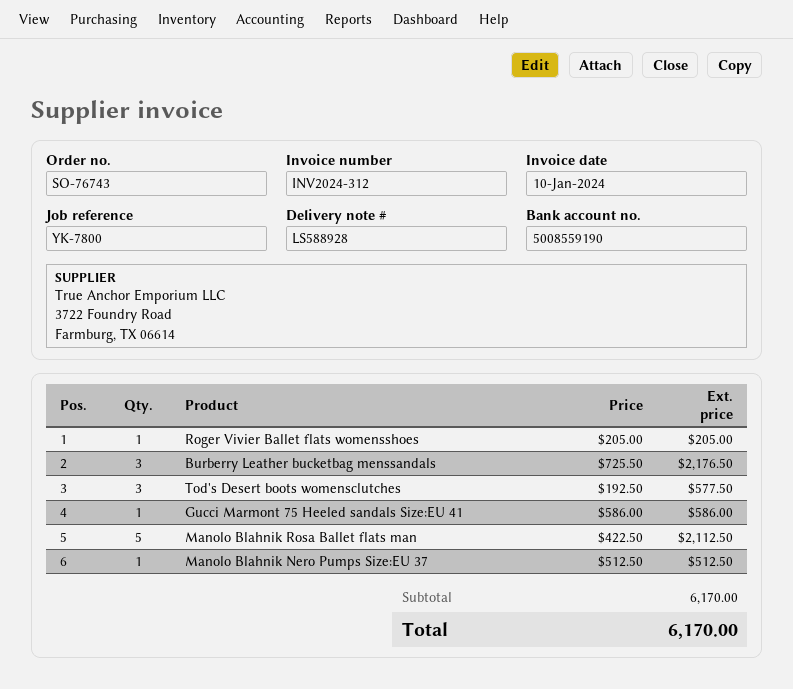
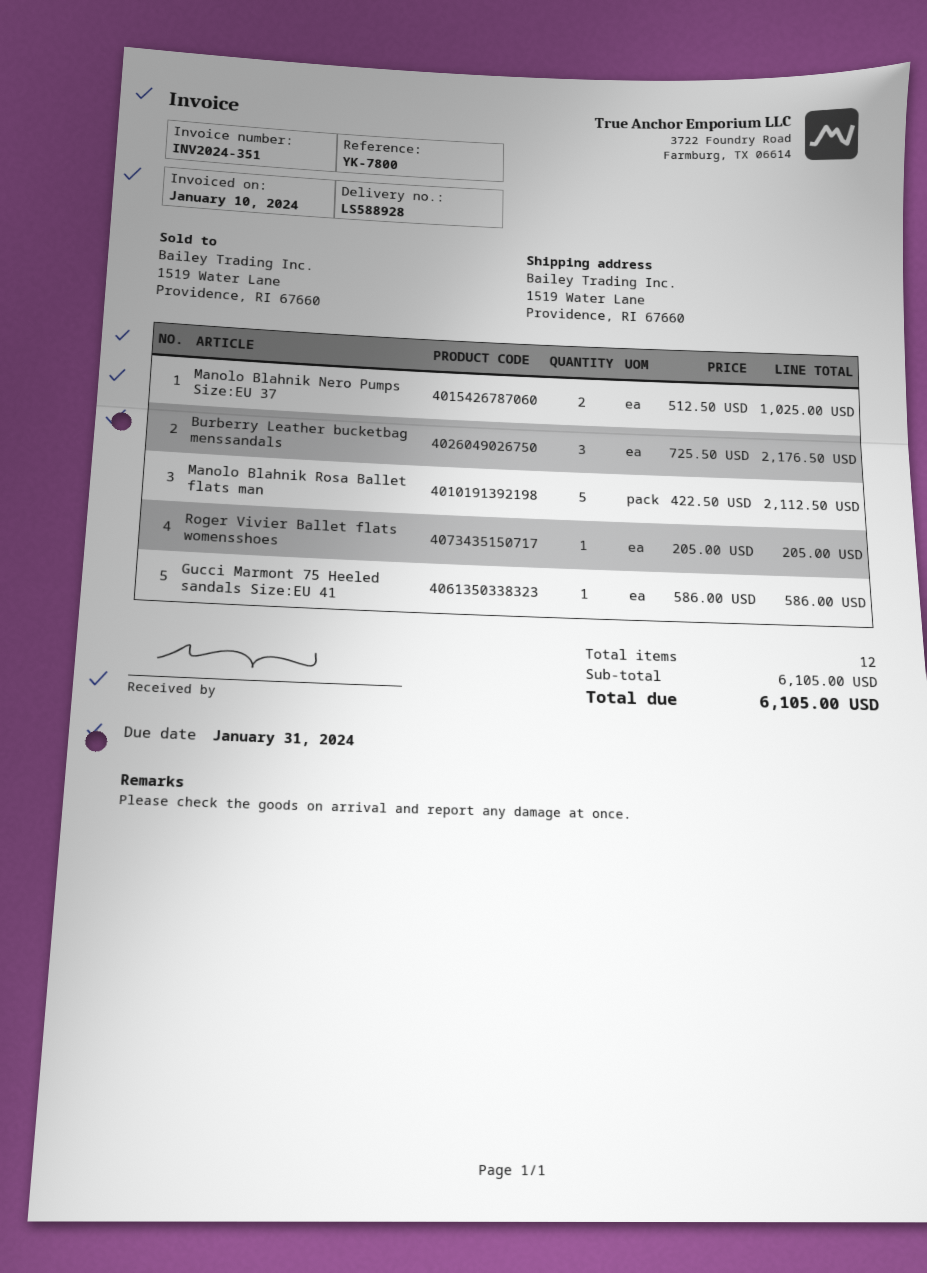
invoice number: INV2024-312 -> INV2024-351
Tod's Desert boots womensclutches: 3 x 192.50 = 577.50 -> none
Manolo Blahnik Nero Pumps Size:EU 37: 1 x 512.50 = 512.50 -> 2 x 512.50 = 1025.00
subtotal: 6170.00 -> 6105.00
total: 6170.00 -> 6105.00

